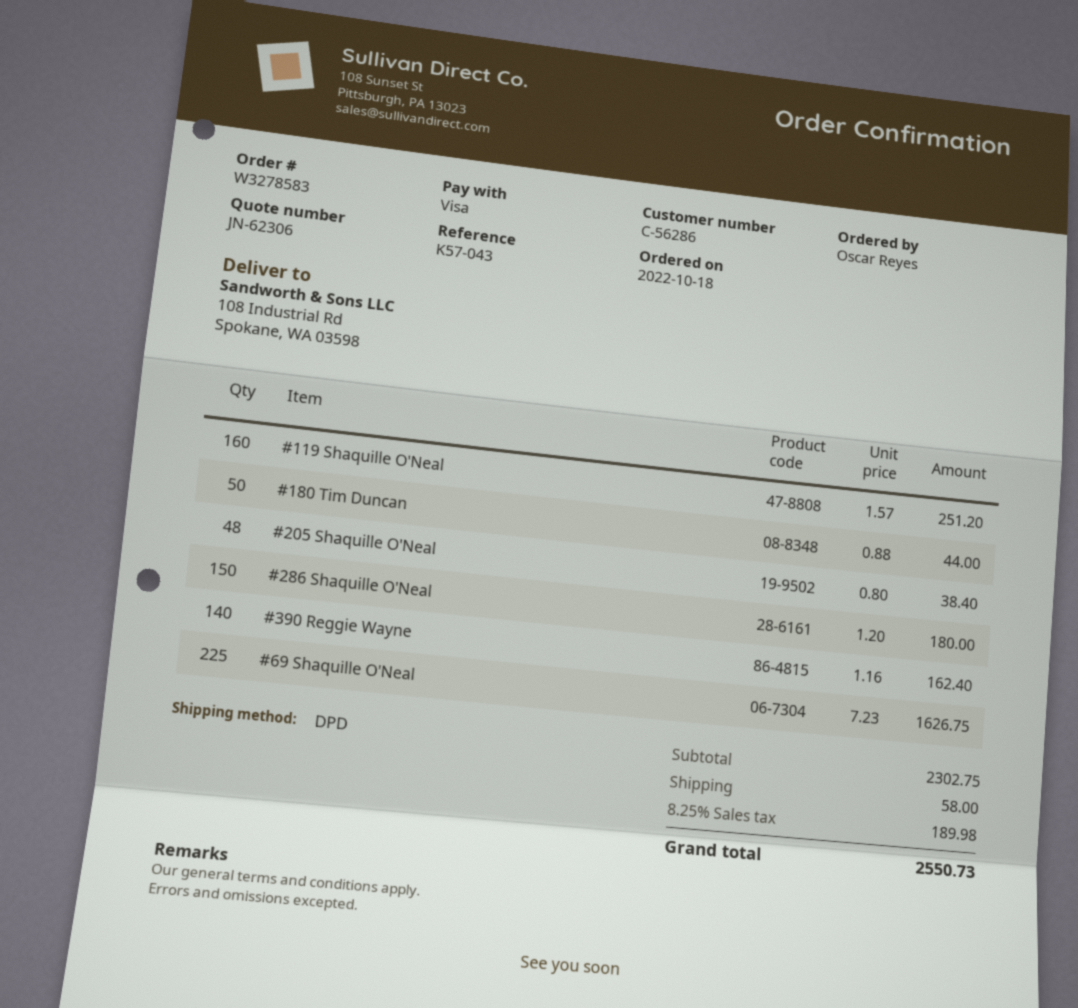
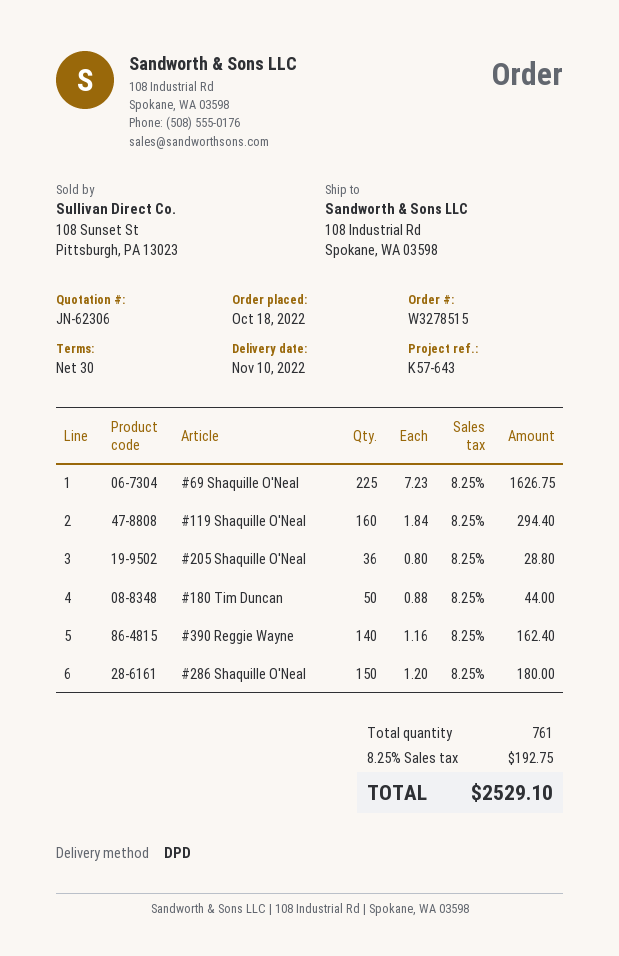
order number: W3278583 -> W3278515
reference: K57-043 -> K57-643
#119 Shaquille O'Neal: 160 x 1.57 = 251.20 -> 160 x 1.84 = 294.40
#205 Shaquille O'Neal: 48 x 0.80 = 38.40 -> 36 x 0.80 = 28.80
shipping: 58.00 -> none
tax: 8.25% = 189.98 -> 8.25% = 192.75
total: 2550.73 -> 2529.10

